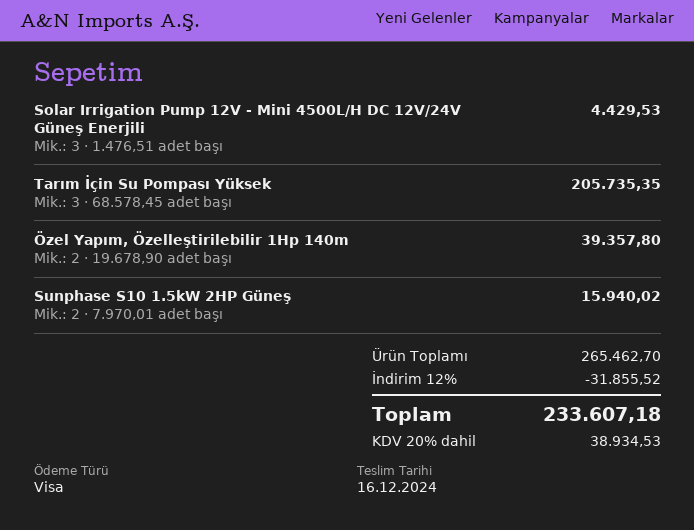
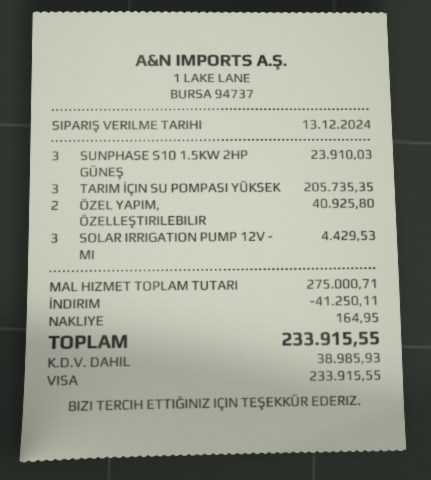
Özel Yapım, Özelleştirilebilir 1Hp 140m: 2 for 39357.80 -> 2 for 40925.80
Sunphase S10 1.5kW 2HP Güneş: 2 for 15940.02 -> 3 for 23910.03
subtotal: 265462.70 -> 275000.71
discount: 31855.52 -> 41250.11
shipping: none -> 164.95
tax: 38934.53 -> 38985.93
total: 233607.18 -> 233915.55

